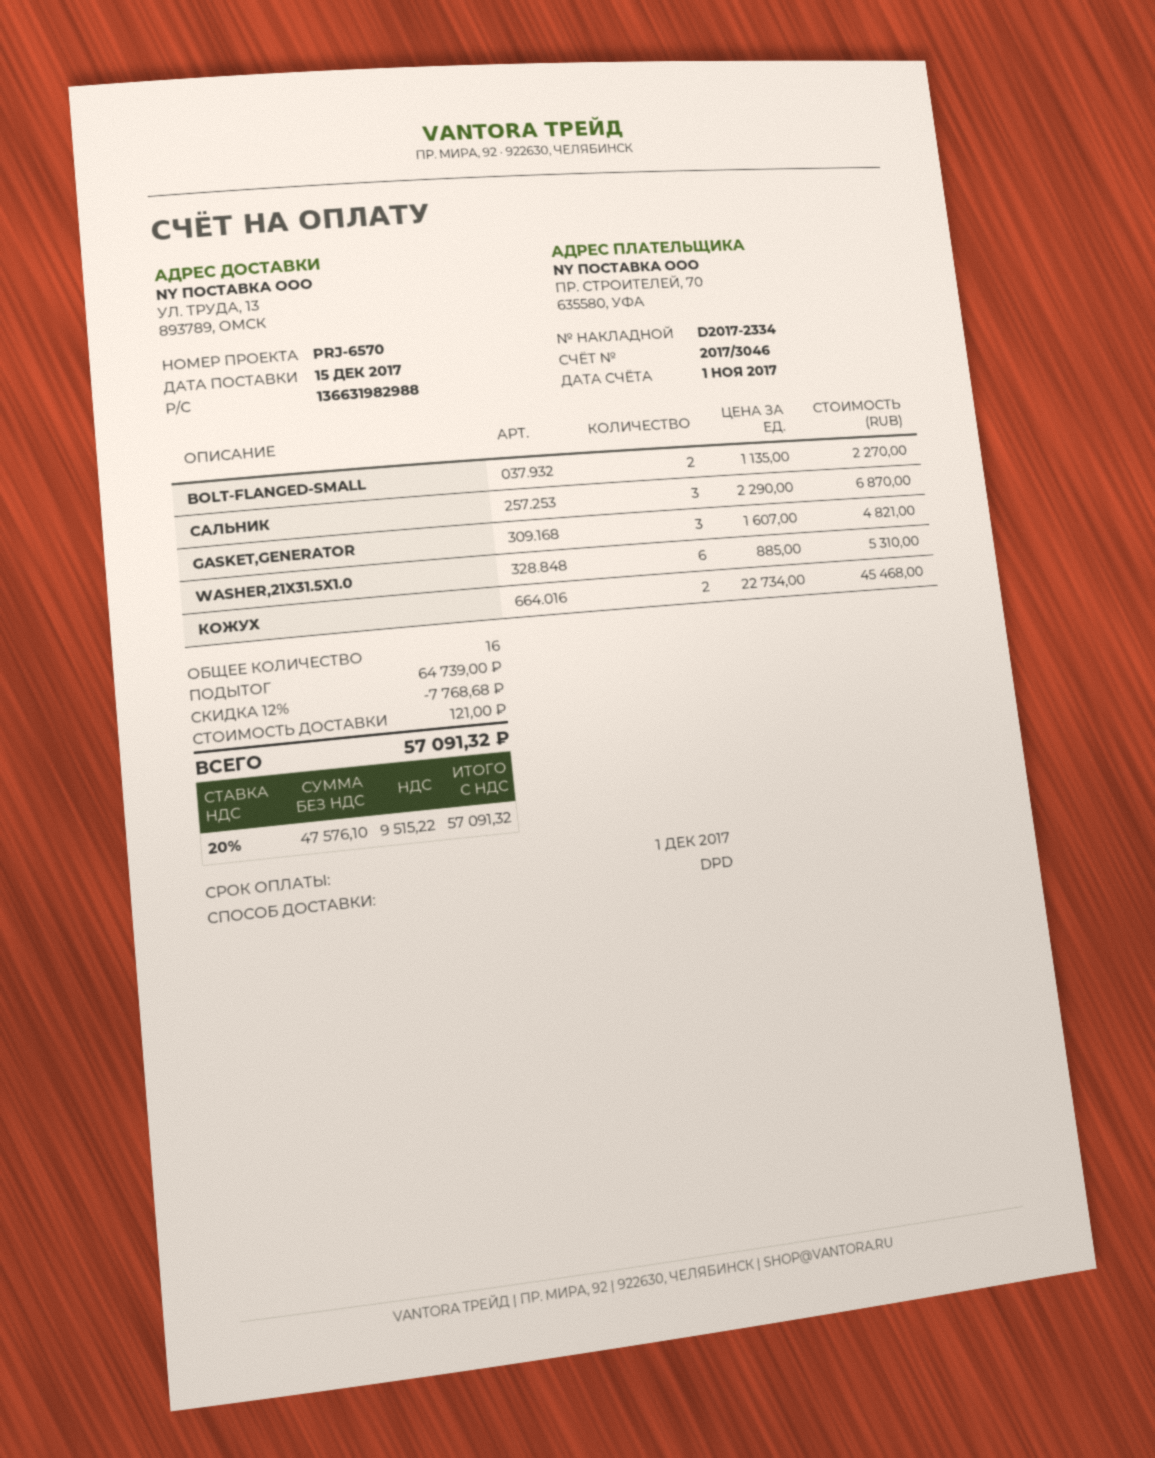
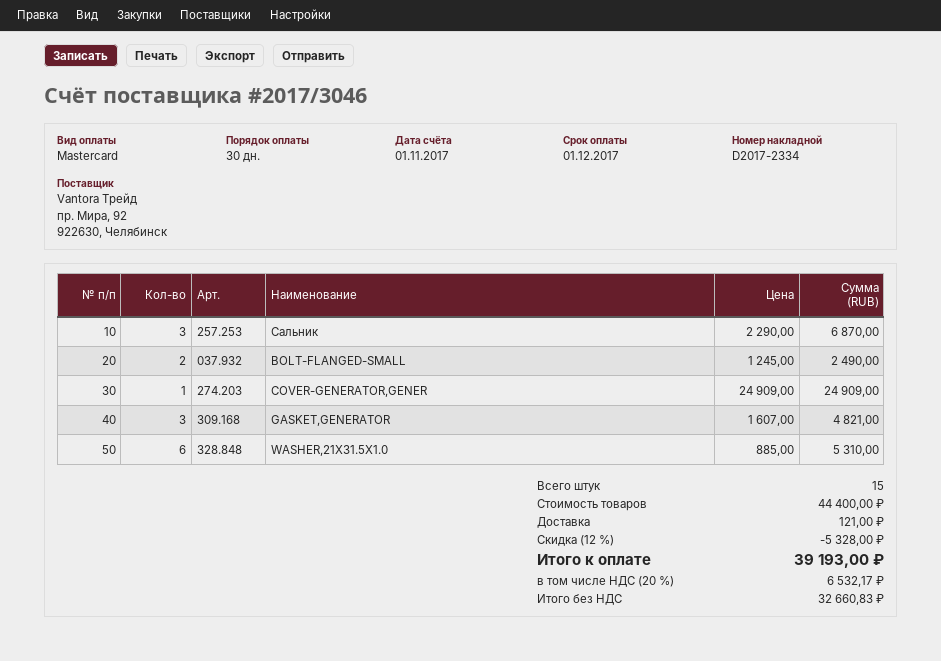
BOLT-FLANGED-SMALL: 2 x 1135.00 = 2270.00 -> 2 x 1245.00 = 2490.00
КОЖУХ: 2 x 22734.00 = 45468.00 -> none
COVER-GENERATOR,GENER: none -> 1 x 24909.00 = 24909.00
total quantity: 16 -> 15
subtotal: 64739.00 -> 44400.00
discount: 12% = 7768.68 -> 12% = 5328.00
net: 47576.10 -> 32660.83
tax: 20% = 9515.22 -> 20% = 6532.17
total: 57091.32 -> 39193.00

